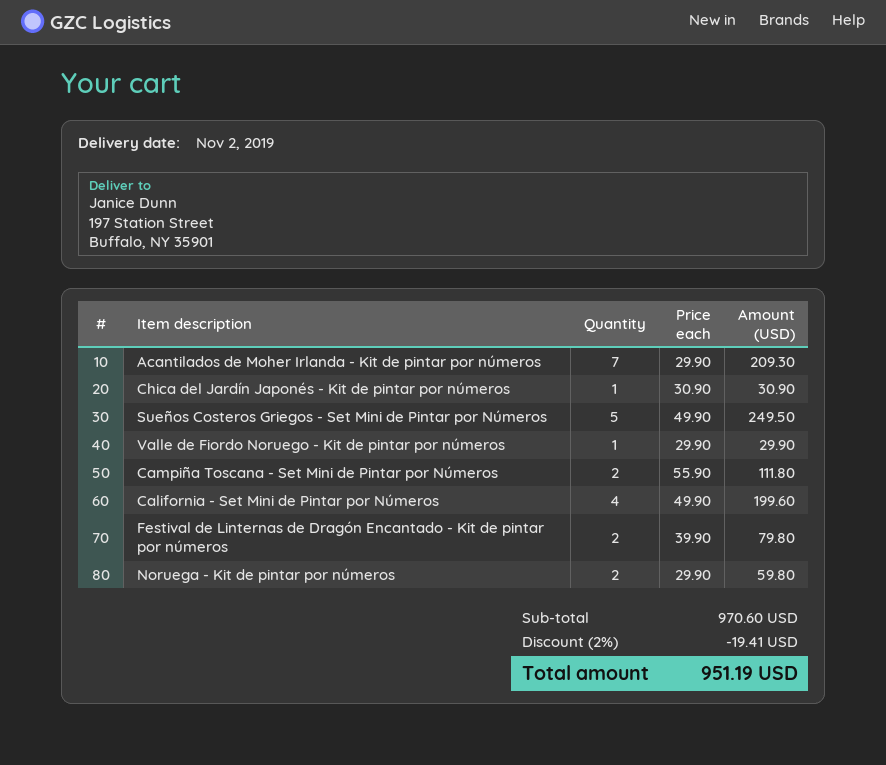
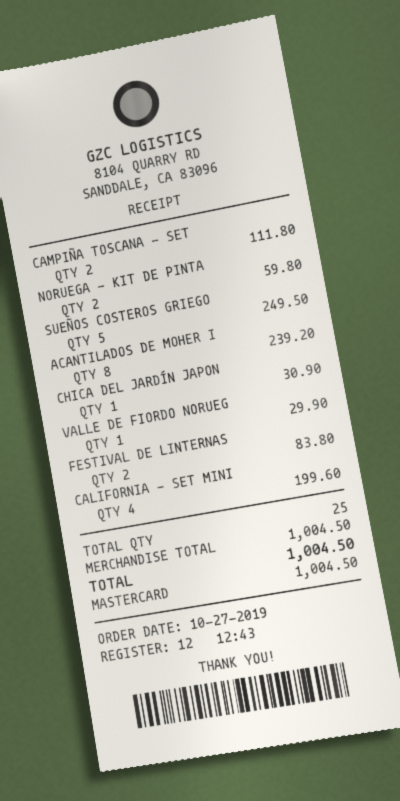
Acantilados de Moher Irlanda - Kit de pintar por números: 7 for 209.30 -> 8 for 239.20
Festival de Linternas de Dragón Encantado - Kit de pintar por números: 2 for 79.80 -> 2 for 83.80
subtotal: 970.60 -> 1004.50
discount: 2% = 19.41 -> none
total: 951.19 -> 1004.50

